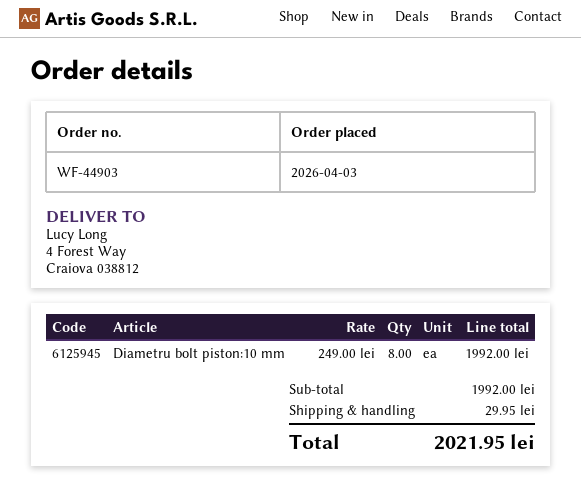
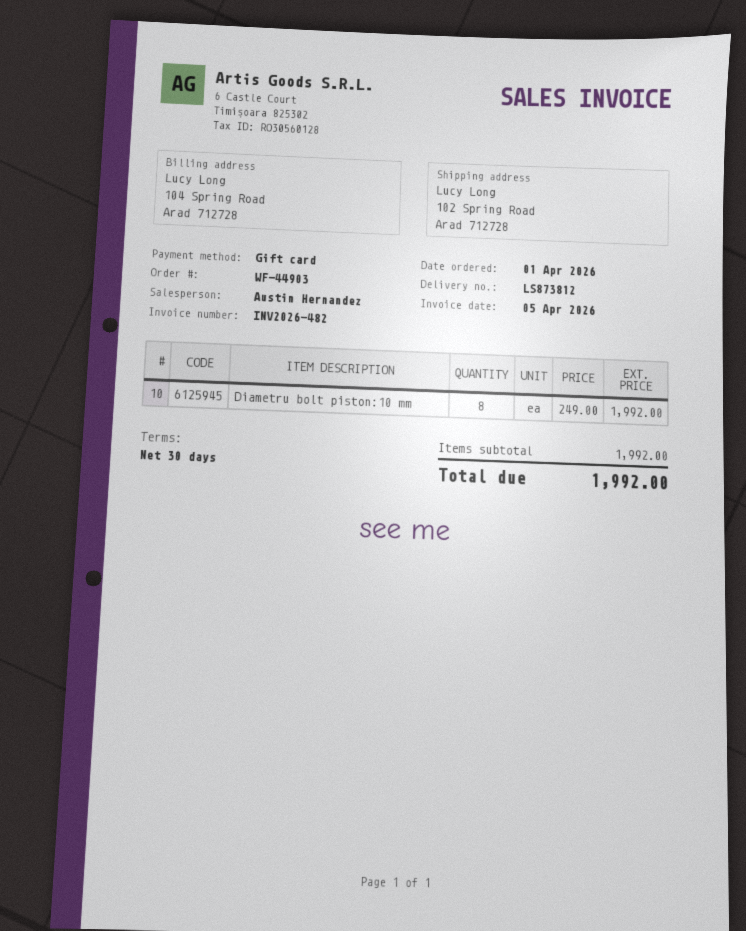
order date: 2026-04-03 -> 2026-04-01
ship to: 4 Forest Way, Craiova 038812 -> 102 Spring Road, Arad 712728
shipping: 29.95 -> none
total: 2021.95 -> 1992.00

